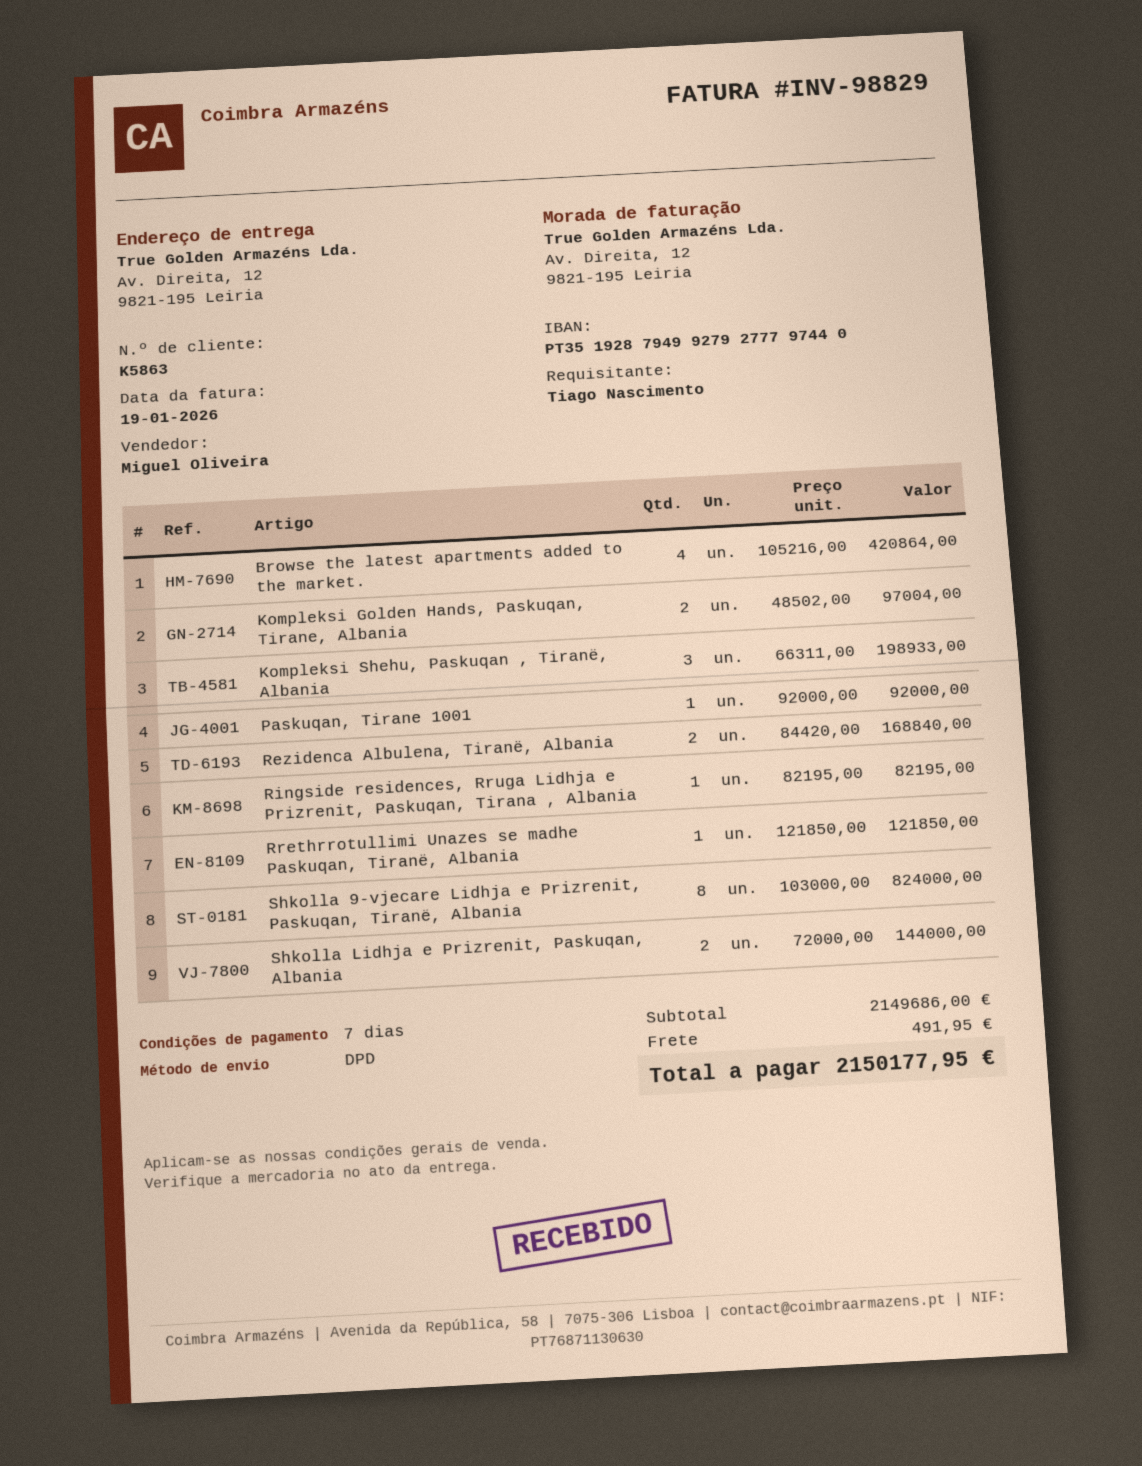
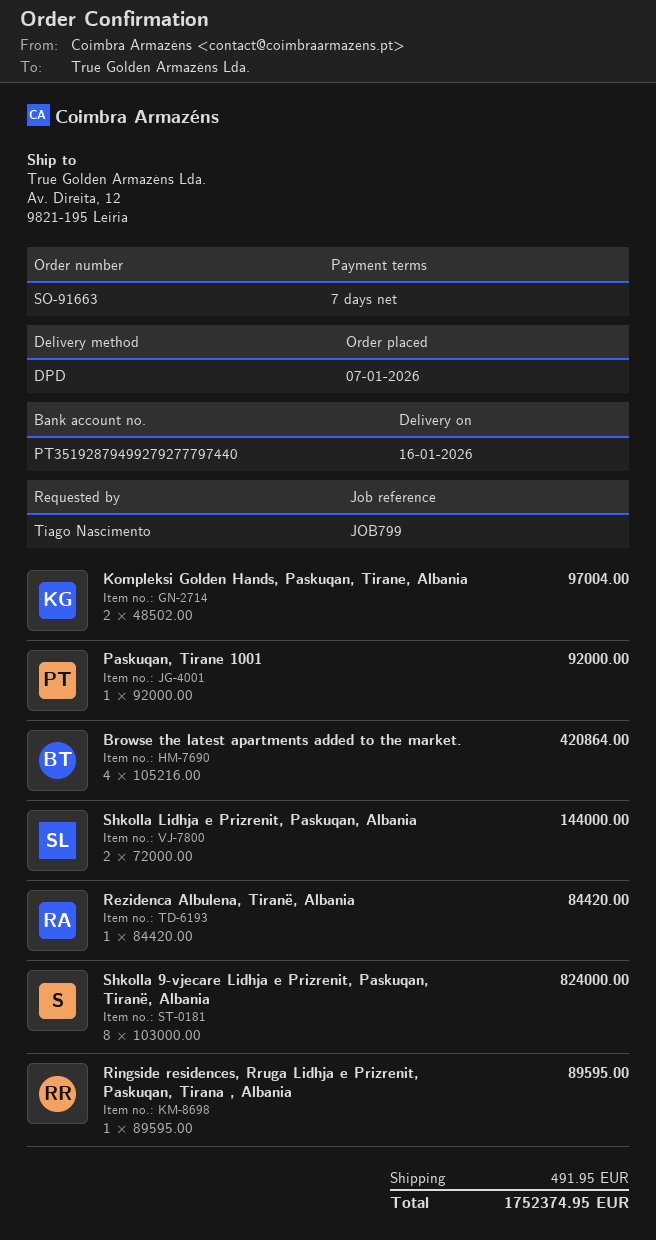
Kompleksi Shehu, Paskuqan , Tiranë, Albania: 3 x 66311.00 = 198933.00 -> none
Rezidenca Albulena, Tiranë, Albania: 2 x 84420.00 = 168840.00 -> 1 x 84420.00 = 84420.00
Ringside residences, Rruga Lidhja e Prizrenit, Paskuqan, Tirana , Albania: 1 x 82195.00 = 82195.00 -> 1 x 89595.00 = 89595.00
Rrethrrotullimi Unazes se madhe Paskuqan, Tiranë, Albania: 1 x 121850.00 = 121850.00 -> none
total: 2150177.95 -> 1752374.95

